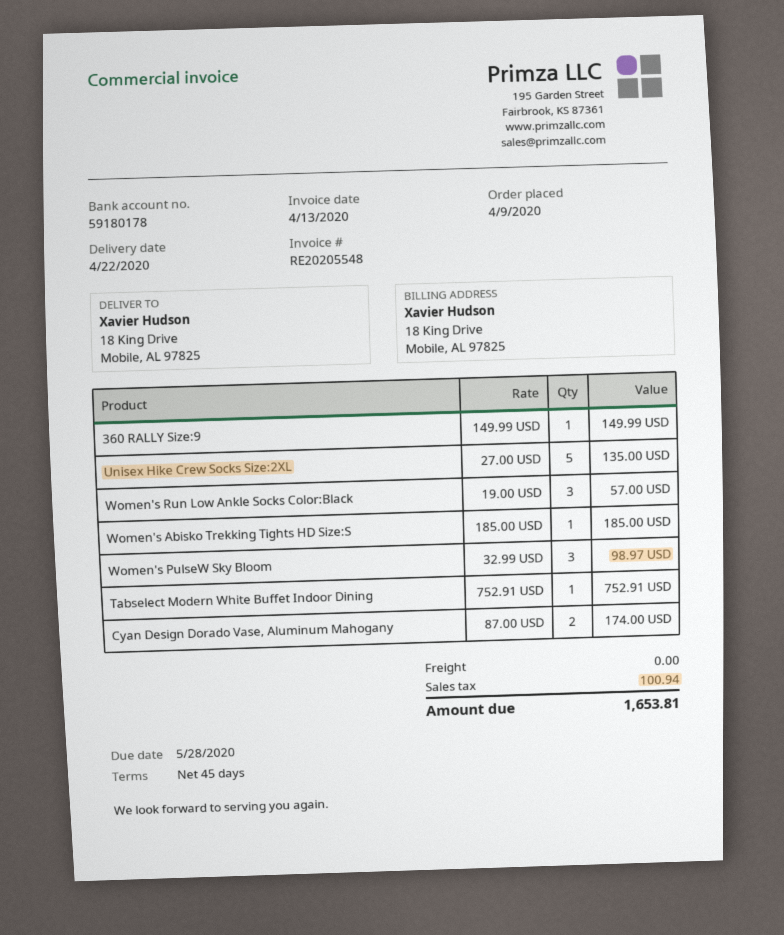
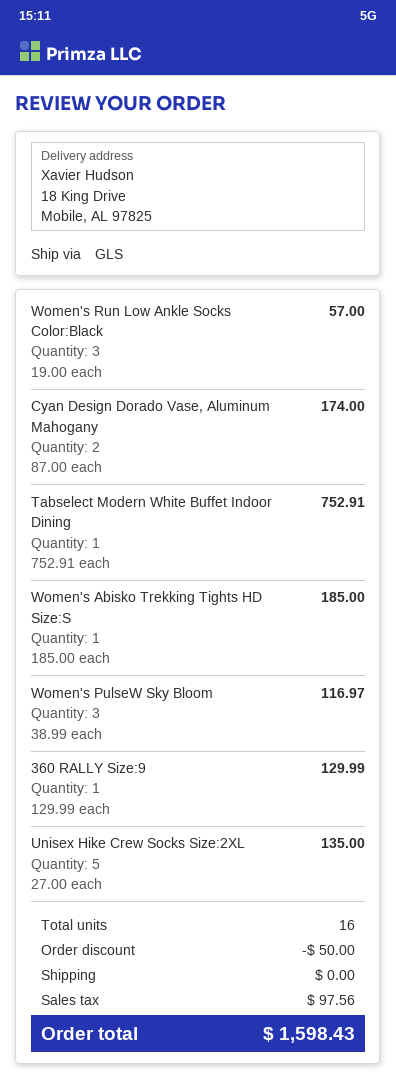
360 RALLY Size:9: 1 x 149.99 = 149.99 -> 1 x 129.99 = 129.99
Women's PulseW Sky Bloom: 3 x 32.99 = 98.97 -> 3 x 38.99 = 116.97
discount: none -> 50.00
tax: 100.94 -> 97.56
total: 1653.81 -> 1598.43

